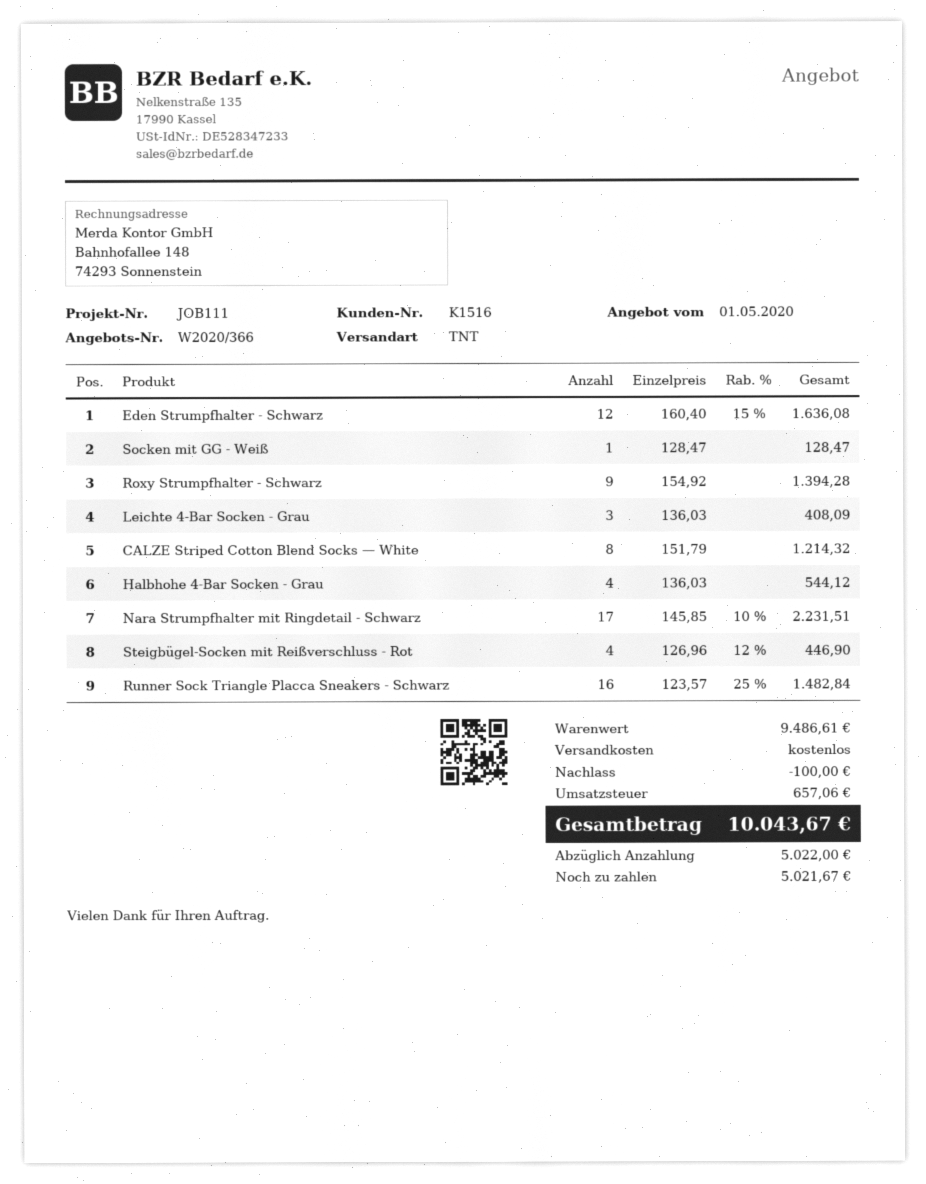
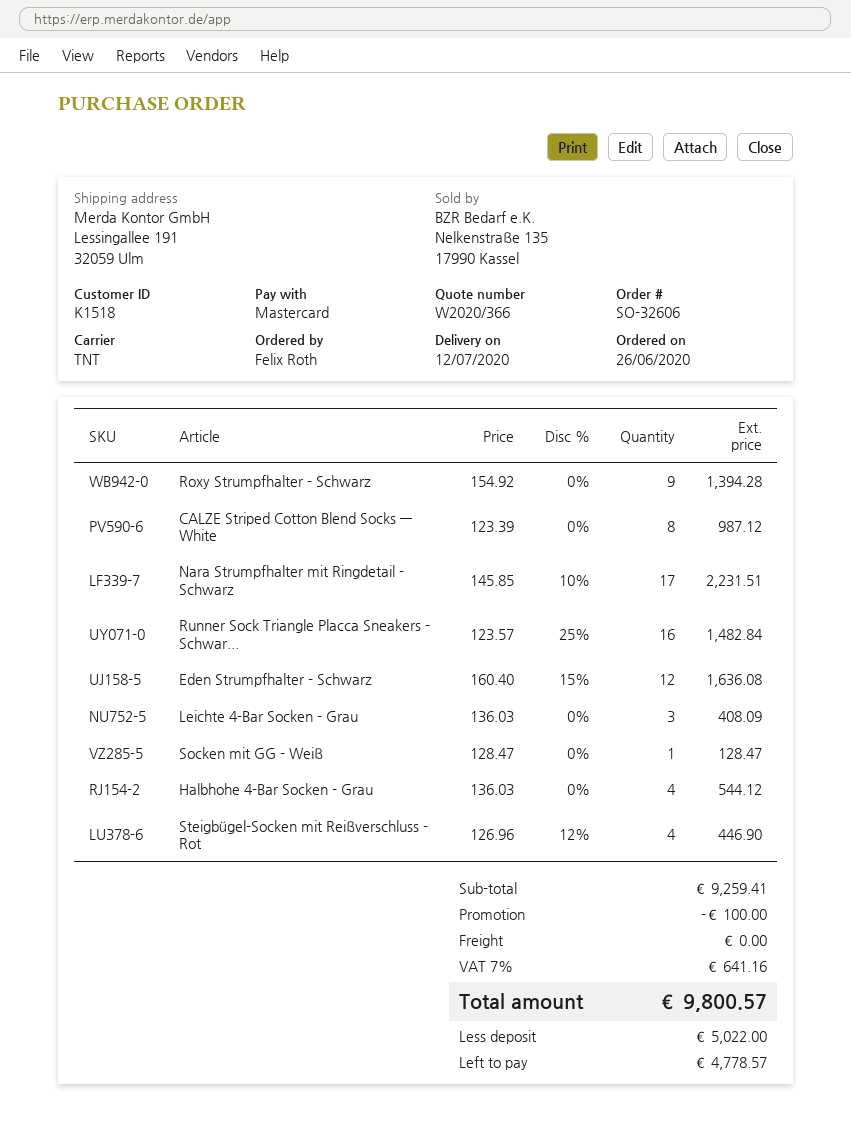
customer number: K1516 -> K1518
CALZE Striped Cotton Blend Socks — White: 8 x 151.79 = 1214.32 -> 8 x 123.39 = 987.12
subtotal: 9486.61 -> 9259.41
tax: 657.06 -> 641.16
total: 10043.67 -> 9800.57
balance: 5021.67 -> 4778.57

